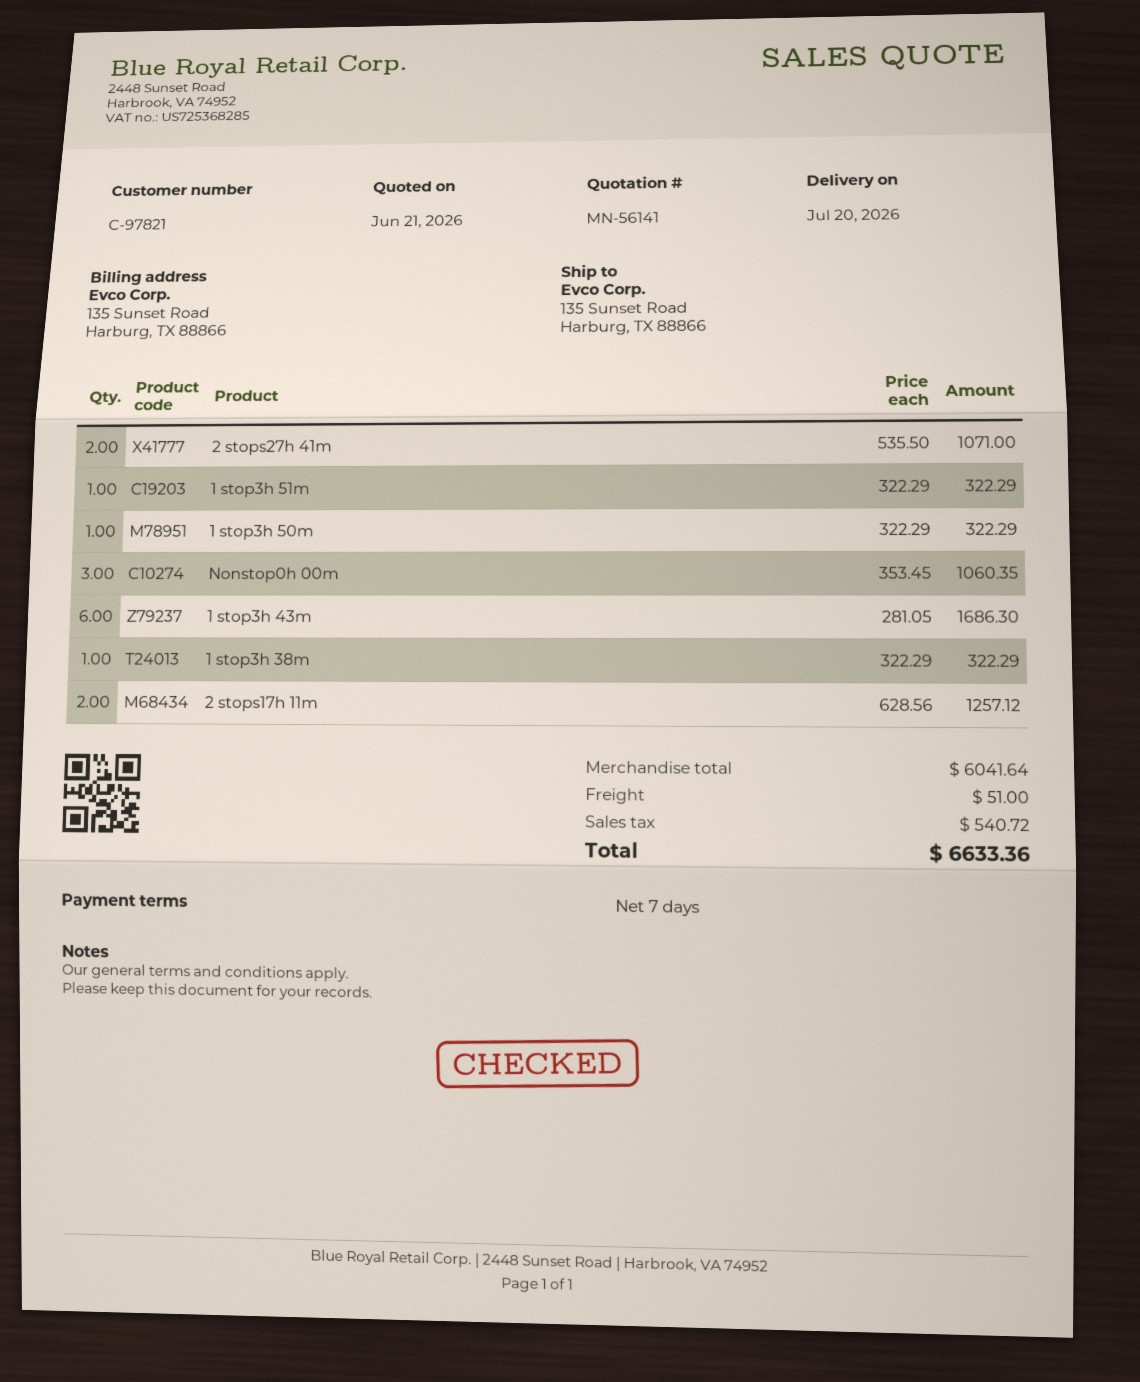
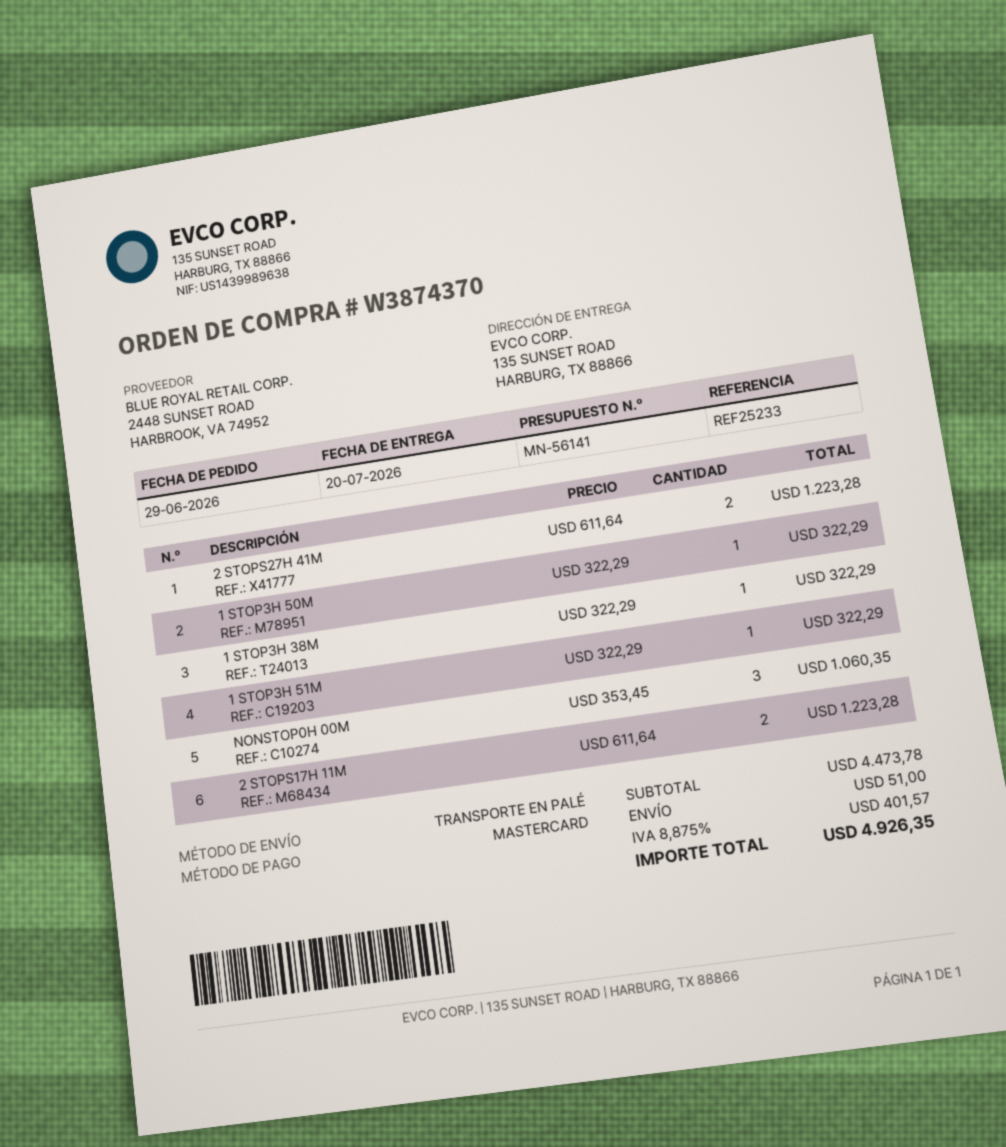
2 stops27h 41m: 2 x 535.50 = 1071.00 -> 2 x 611.64 = 1223.28
1 stop3h 43m: 6 x 281.05 = 1686.30 -> none
2 stops17h 11m: 2 x 628.56 = 1257.12 -> 2 x 611.64 = 1223.28
subtotal: 6041.64 -> 4473.78
tax: 540.72 -> 401.57
total: 6633.36 -> 4926.35

